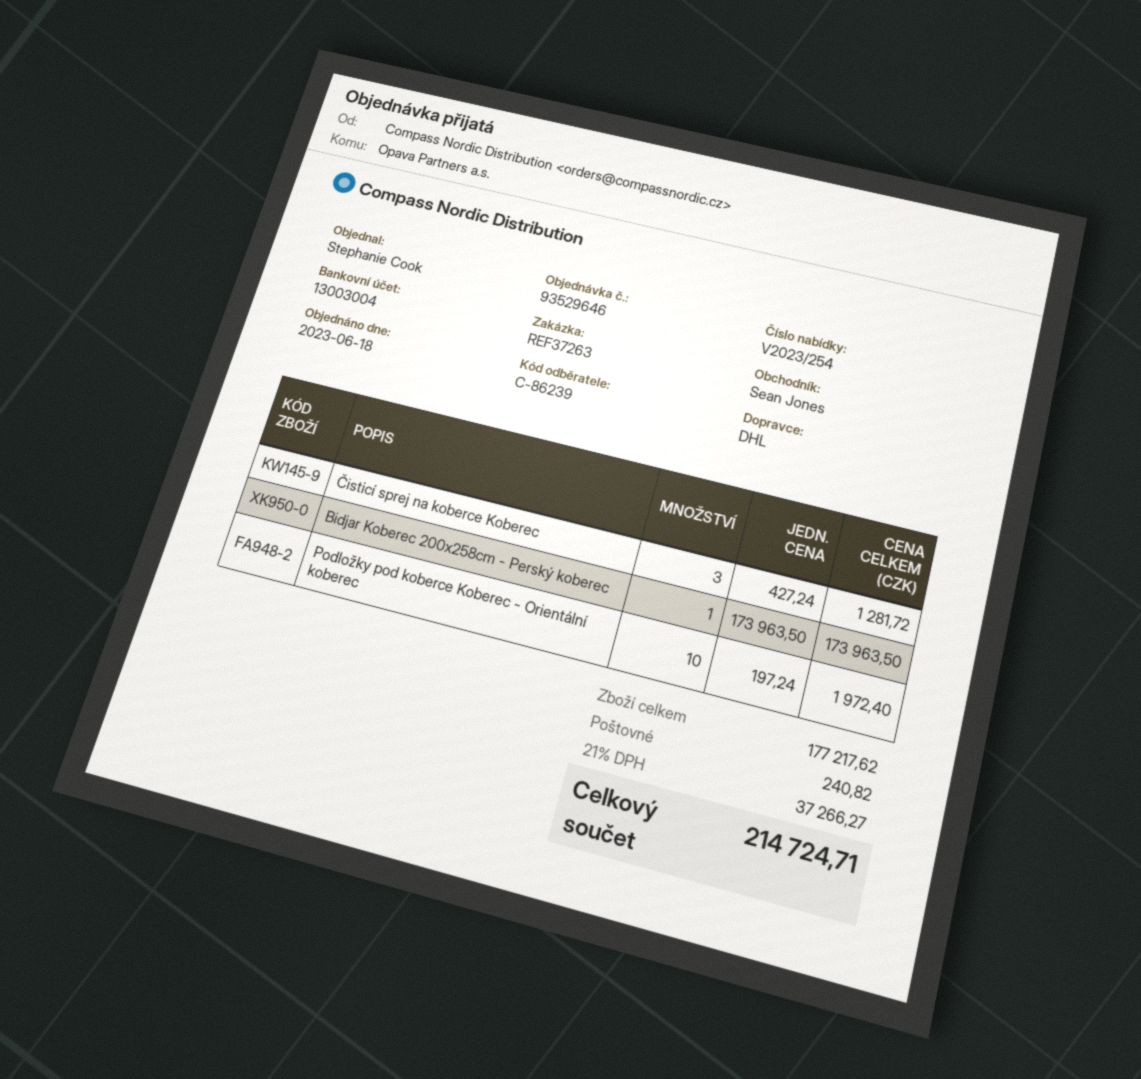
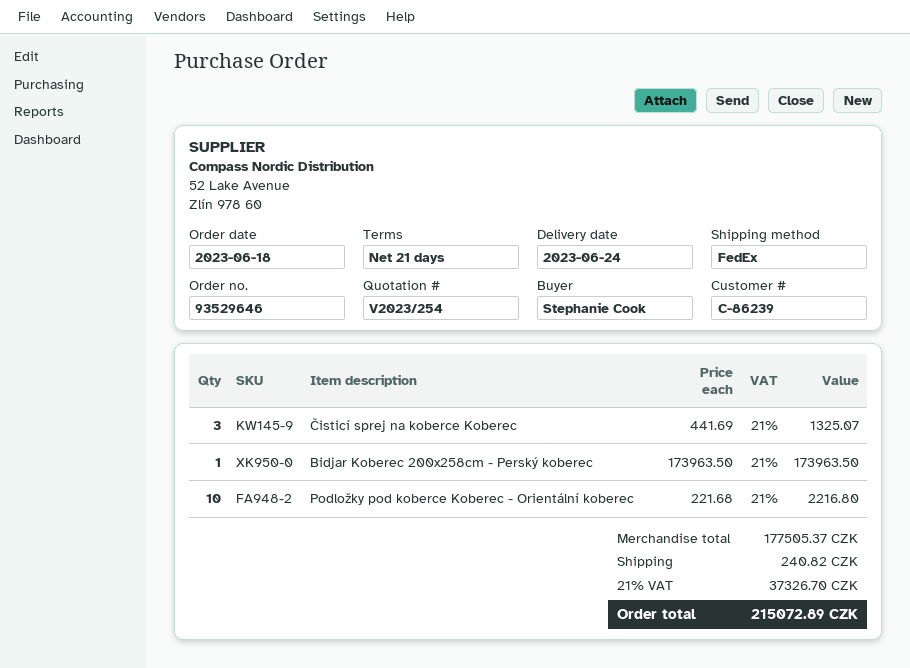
shipping method: DHL -> FedEx
Čisticí sprej na koberce Koberec: 3 x 427.24 = 1281.72 -> 3 x 441.69 = 1325.07
Podložky pod koberce Koberec - Orientální koberec: 10 x 197.24 = 1972.40 -> 10 x 221.68 = 2216.80
subtotal: 177217.62 -> 177505.37
tax: 21% = 37266.27 -> 21% = 37326.70
total: 214724.71 -> 215072.89

